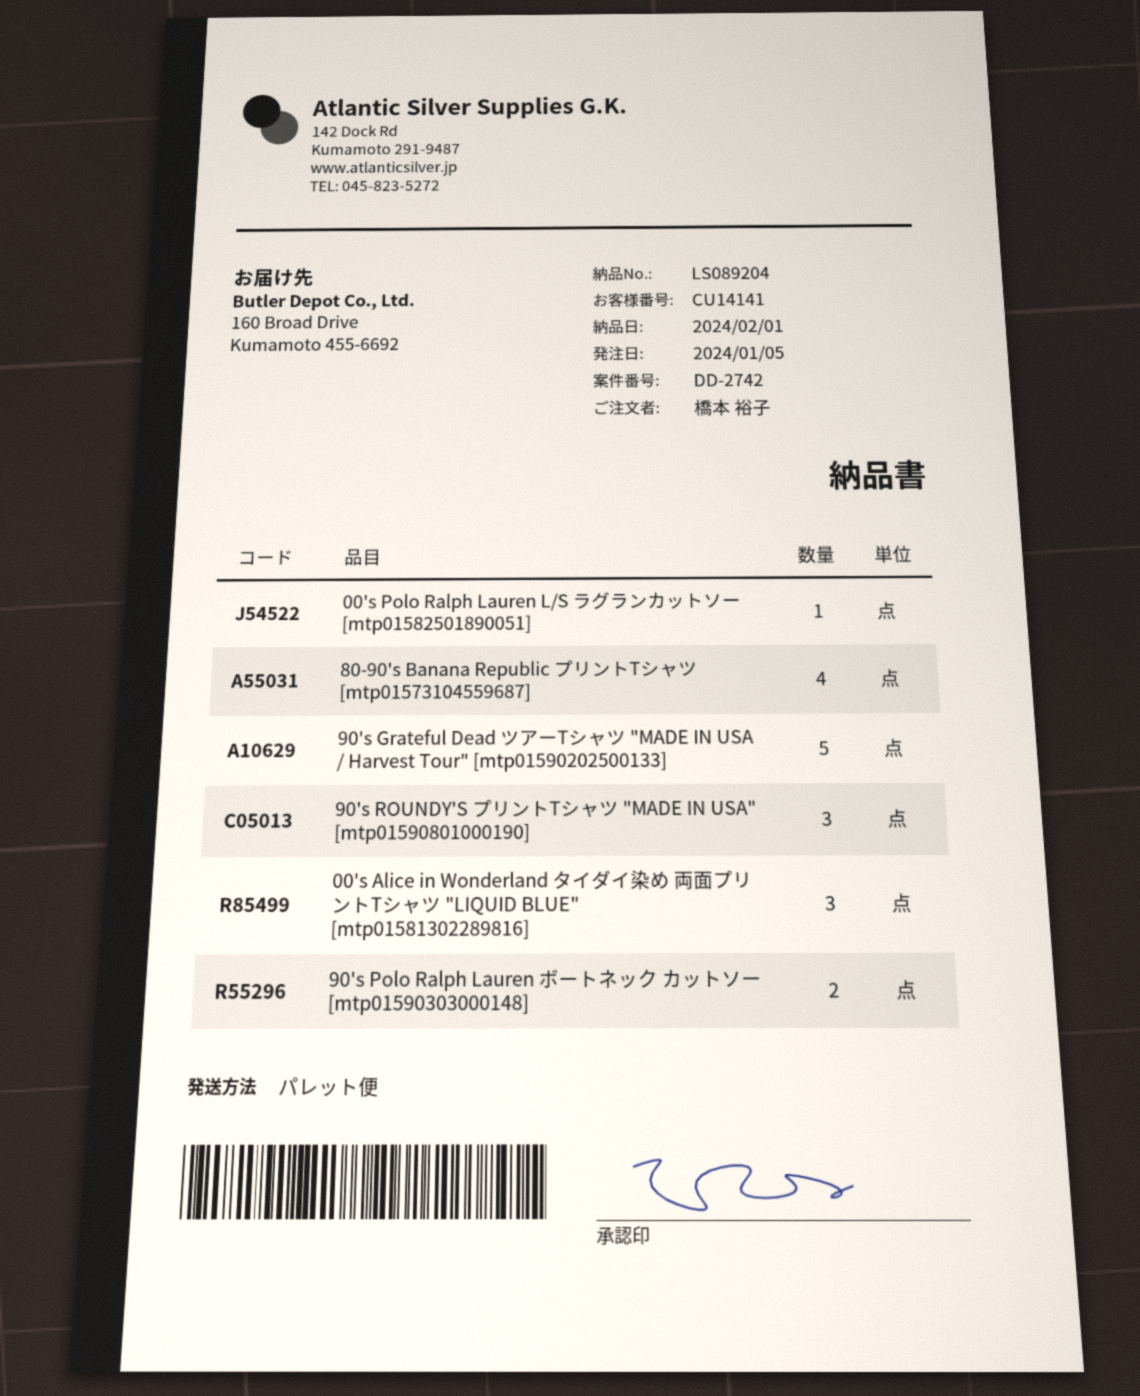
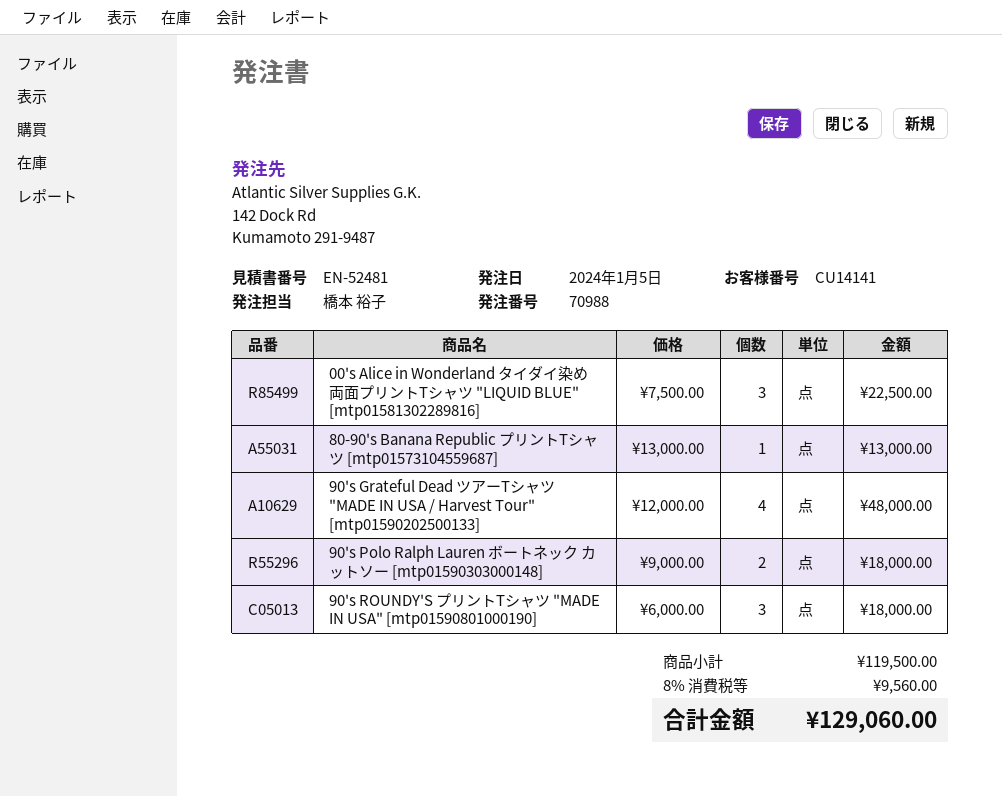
00's Polo Ralph Lauren L/S ラグランカットソー [mtp01582501890051]: 1 -> none
80-90's Banana Republic プリントTシャツ [mtp01573104559687]: 4 -> 1
90's Grateful Dead ツアーTシャツ "MADE IN USA / Harvest Tour" [mtp01590202500133]: 5 -> 4

